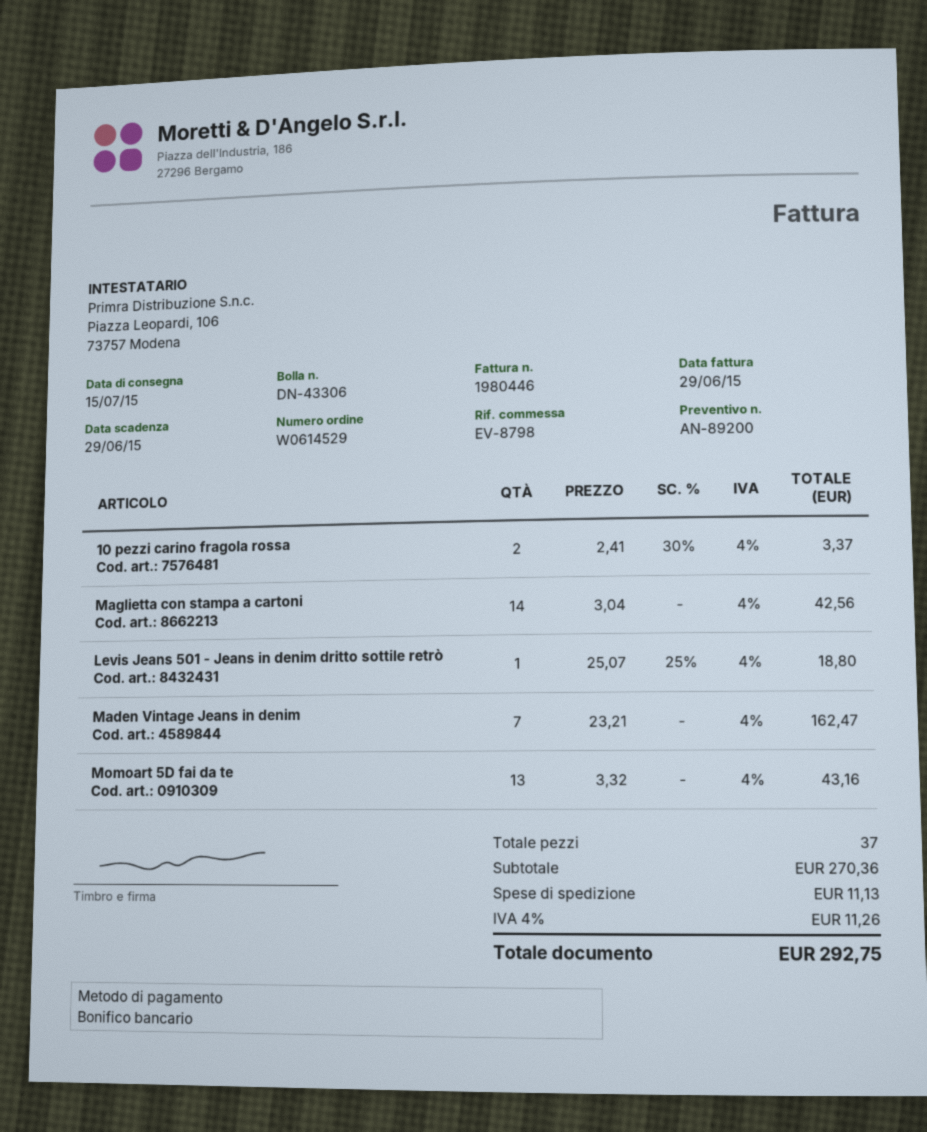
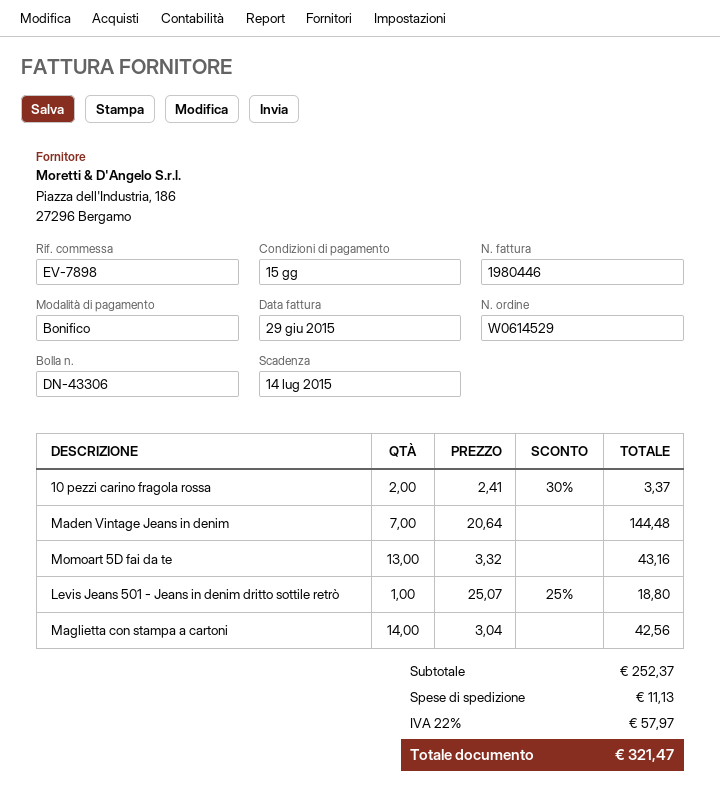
due date: 2015-06-29 -> 2015-07-14
reference: EV-8798 -> EV-7898
Maden Vintage Jeans in denim: 7 x 23.21 = 162.47 -> 7 x 20.64 = 144.48
subtotal: 270.36 -> 252.37
tax: 4% = 11.26 -> 22% = 57.97
total: 292.75 -> 321.47

